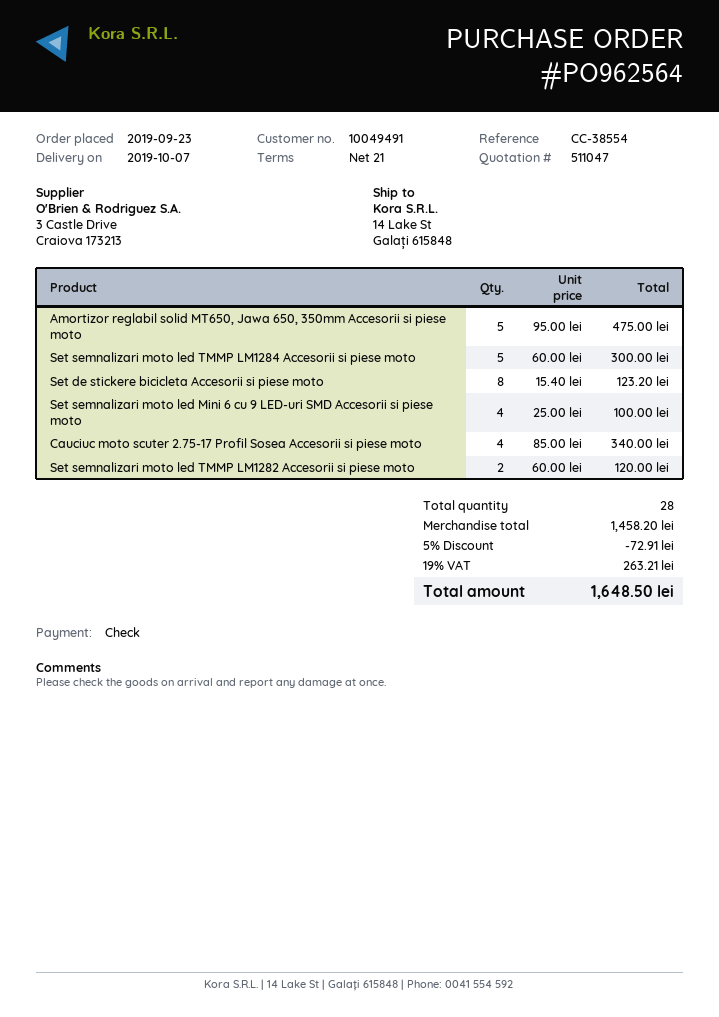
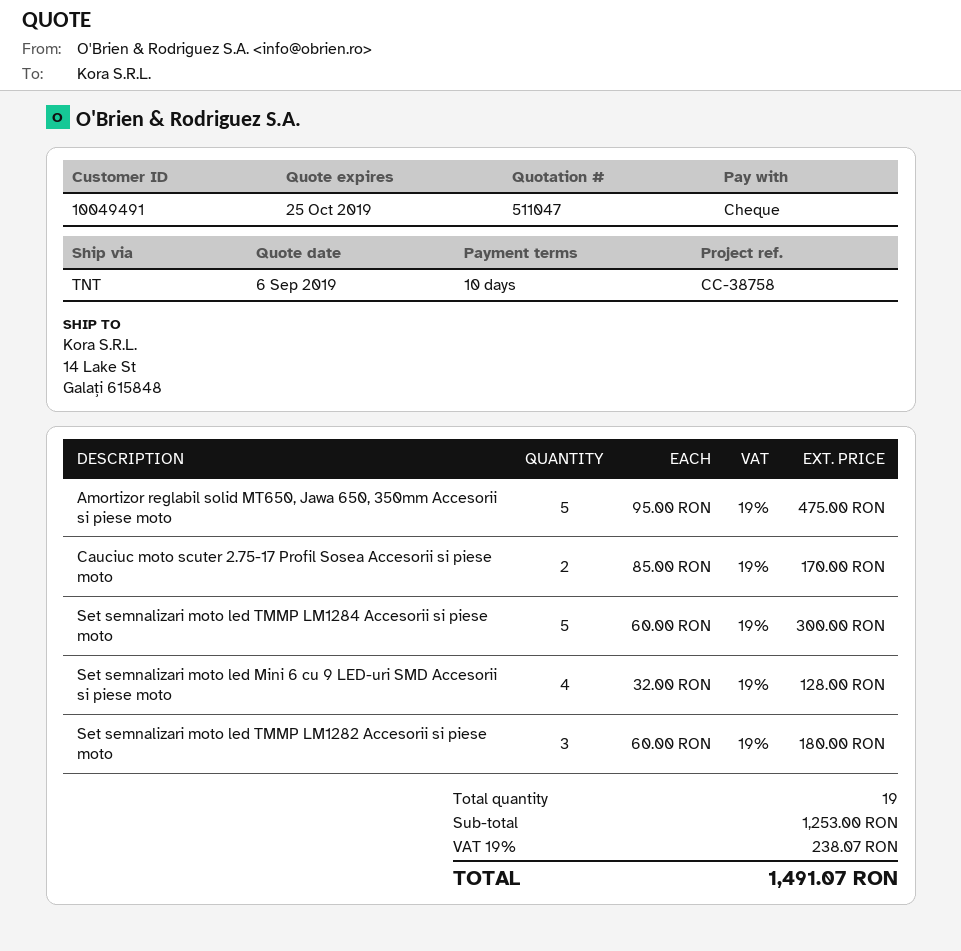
payment terms: 21 days -> 10 days
reference: CC-38554 -> CC-38758
Set de stickere bicicleta Accesorii si piese moto: 8 x 15.40 = 123.20 -> none
Set semnalizari moto led Mini 6 cu 9 LED-uri SMD Accesorii si piese moto: 4 x 25.00 = 100.00 -> 4 x 32.00 = 128.00
Cauciuc moto scuter 2.75-17 Profil Sosea Accesorii si piese moto: 4 x 85.00 = 340.00 -> 2 x 85.00 = 170.00
Set semnalizari moto led TMMP LM1282 Accesorii si piese moto: 2 x 60.00 = 120.00 -> 3 x 60.00 = 180.00
total quantity: 28 -> 19
subtotal: 1458.20 -> 1253.00
discount: 5% = 72.91 -> none
tax: 19% = 263.21 -> 19% = 238.07
total: 1648.50 -> 1491.07

